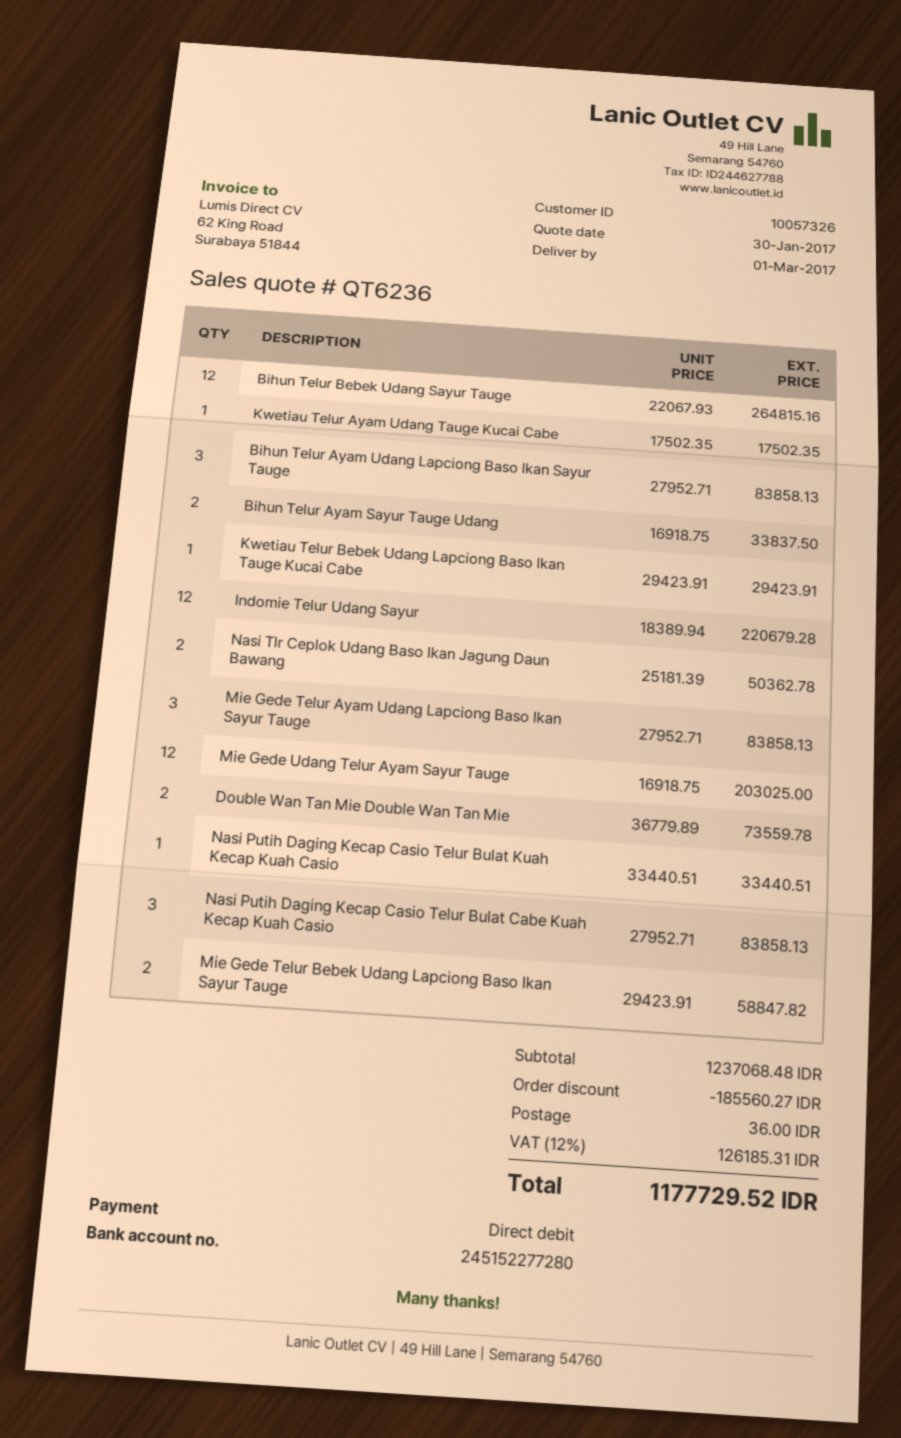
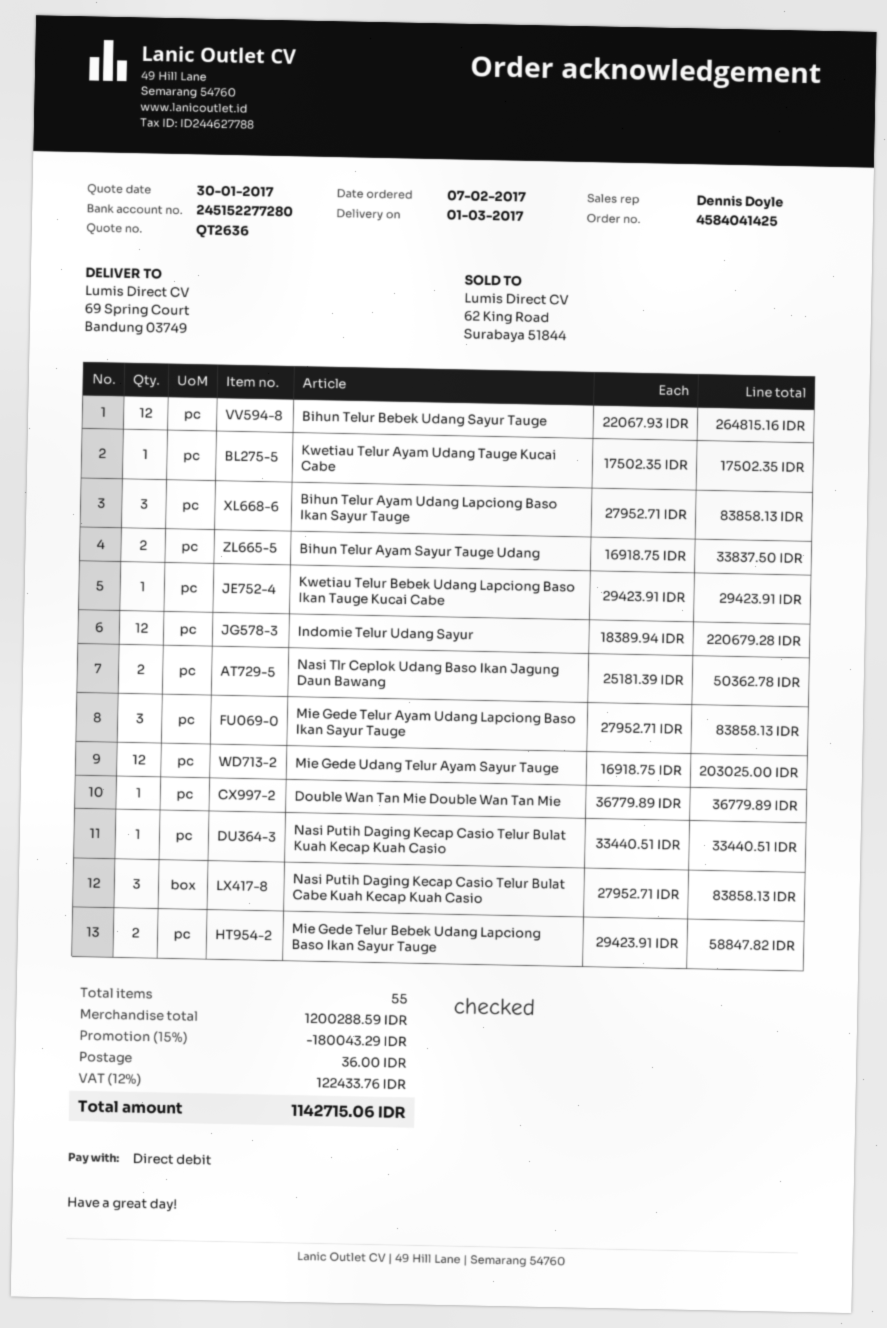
quote number: QT6236 -> QT2636
Double Wan Tan Mie Double Wan Tan Mie: 2 x 36779.89 = 73559.78 -> 1 x 36779.89 = 36779.89
subtotal: 1237068.48 -> 1200288.59
discount: 185560.27 -> 180043.29
tax: 12% = 126185.31 -> 12% = 122433.76
total: 1177729.52 -> 1142715.06

